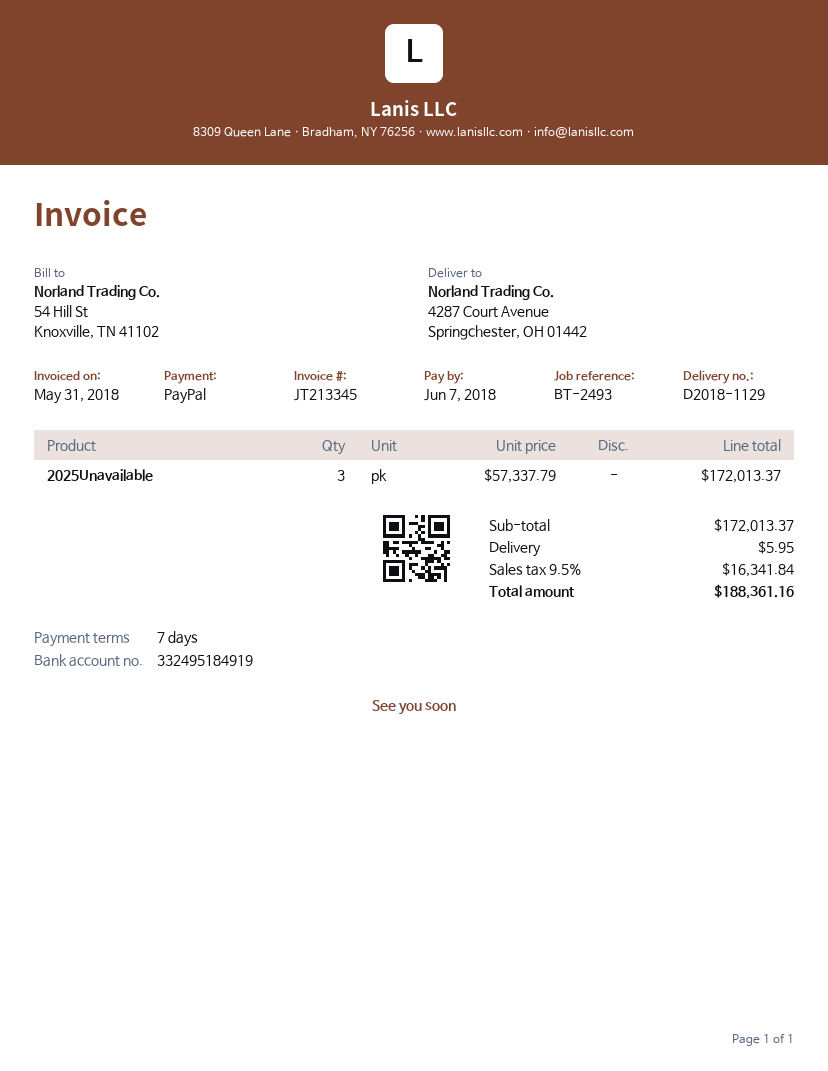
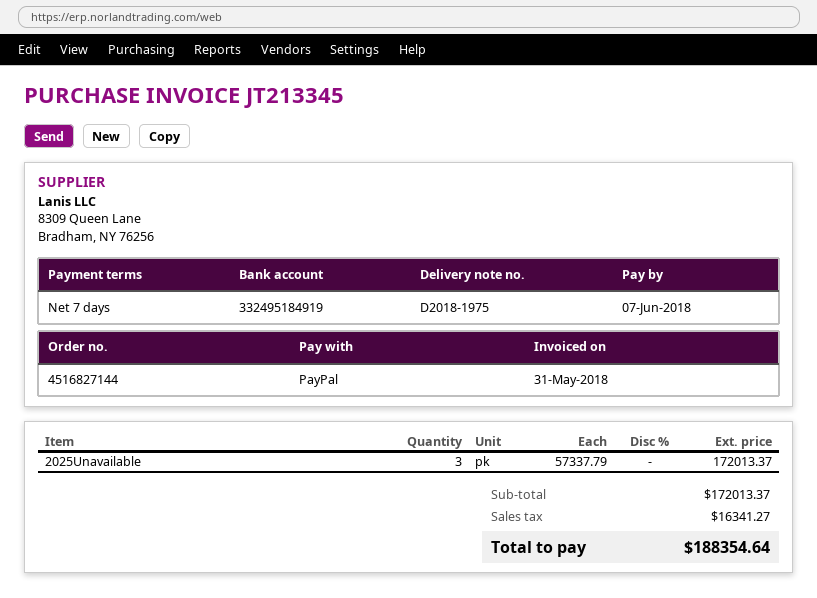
delivery note number: D2018-1129 -> D2018-1975
shipping: 5.95 -> none
tax: 16341.84 -> 16341.27
total: 188361.16 -> 188354.64

